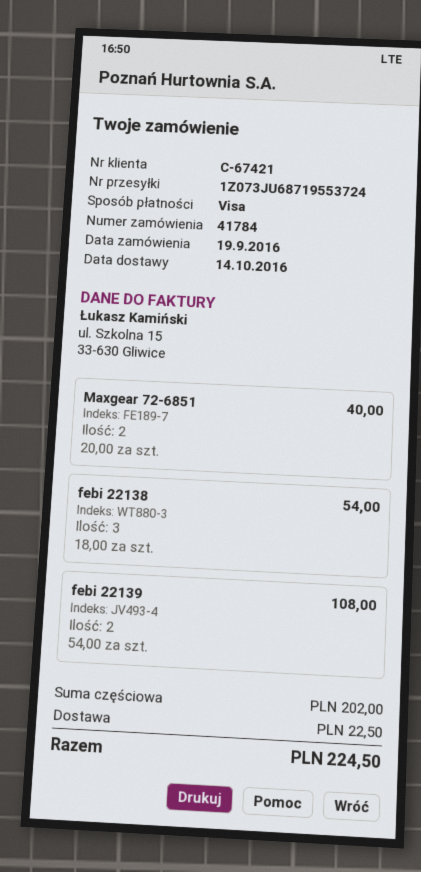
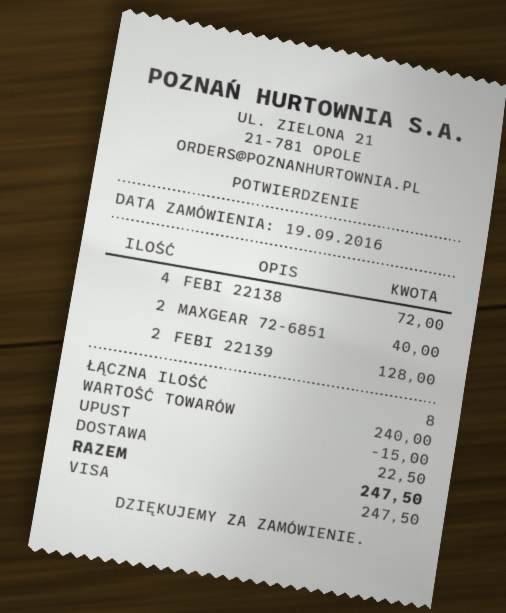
febi 22138: 3 for 54.00 -> 4 for 72.00
febi 22139: 2 for 108.00 -> 2 for 128.00
subtotal: 202.00 -> 240.00
discount: none -> 15.00
total: 224.50 -> 247.50

